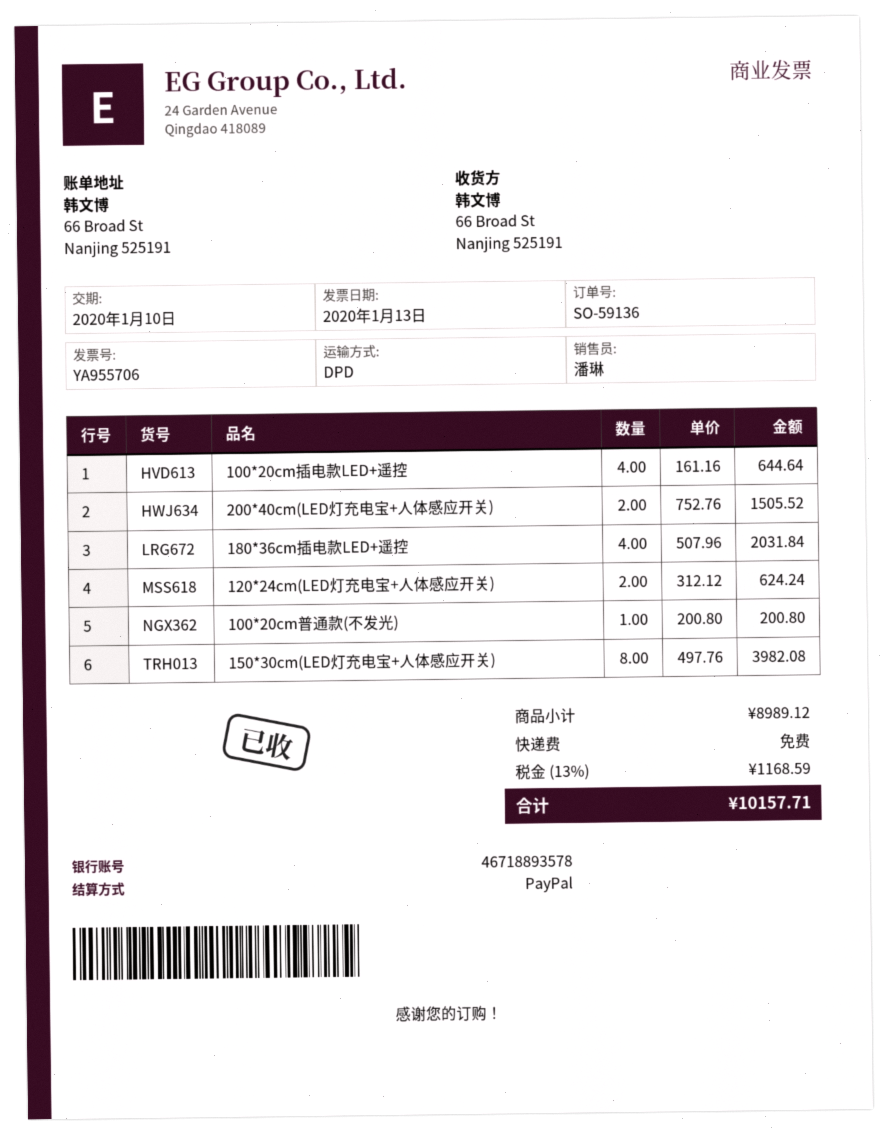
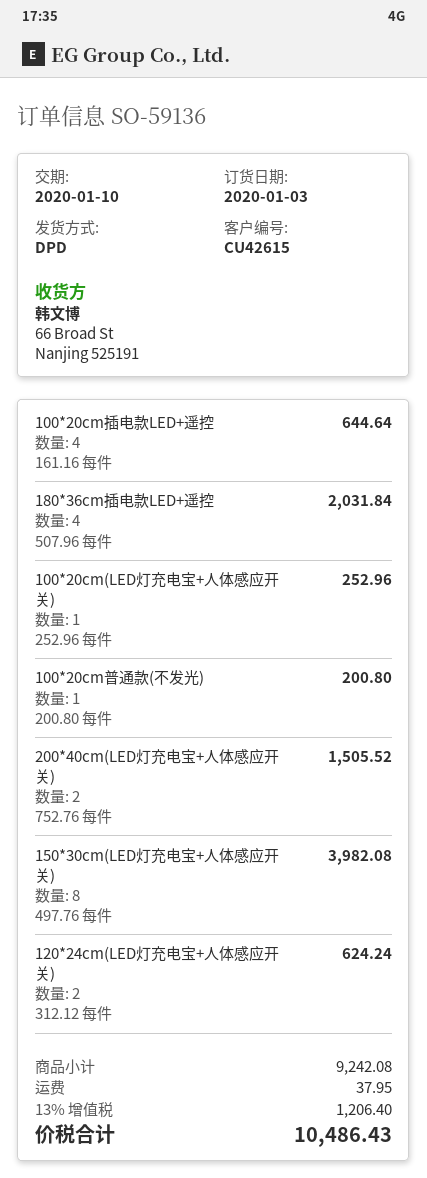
100*20cm(LED灯充电宝+人体感应开关): none -> 1 x 252.96 = 252.96
subtotal: 8989.12 -> 9242.08
shipping: 0.00 -> 37.95
tax: 13% = 1168.59 -> 13% = 1206.40
total: 10157.71 -> 10486.43

